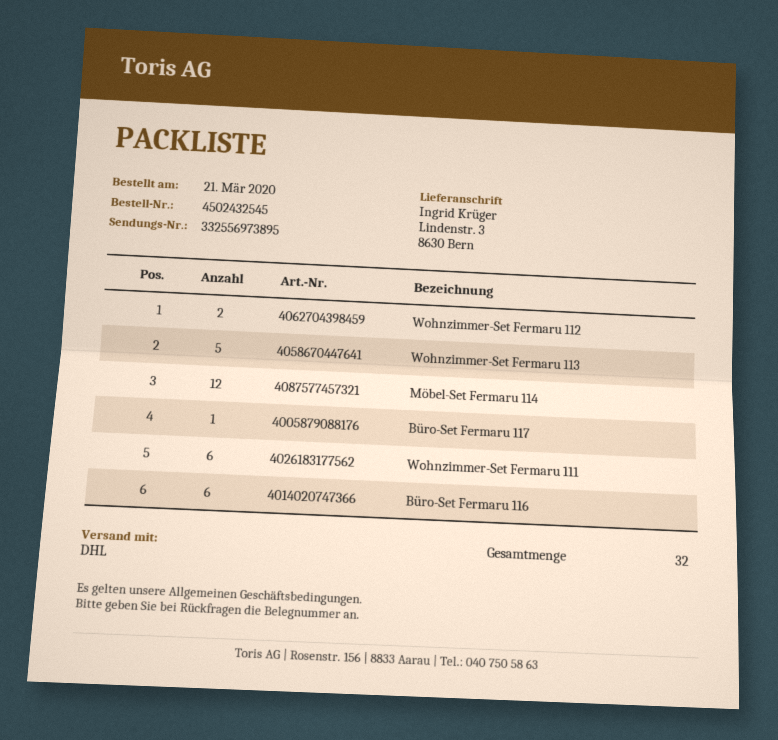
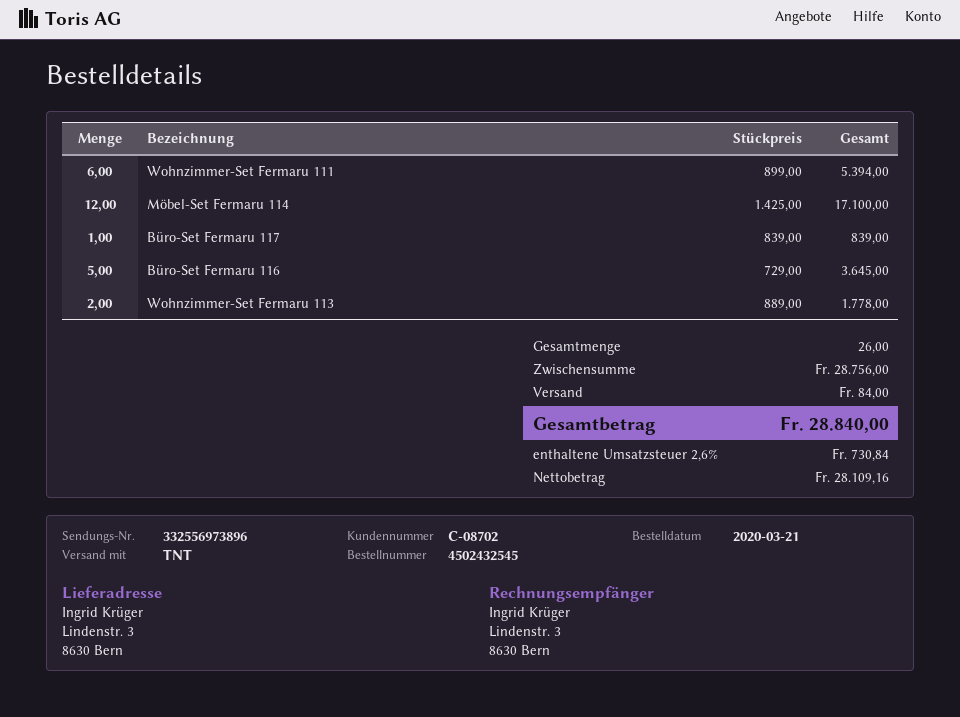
shipping method: DHL -> TNT
tracking number: 332556973895 -> 332556973896
Wohnzimmer-Set Fermaru 112: 2 -> none
Wohnzimmer-Set Fermaru 113: 5 -> 2
Büro-Set Fermaru 116: 6 -> 5
total quantity: 32 -> 26

